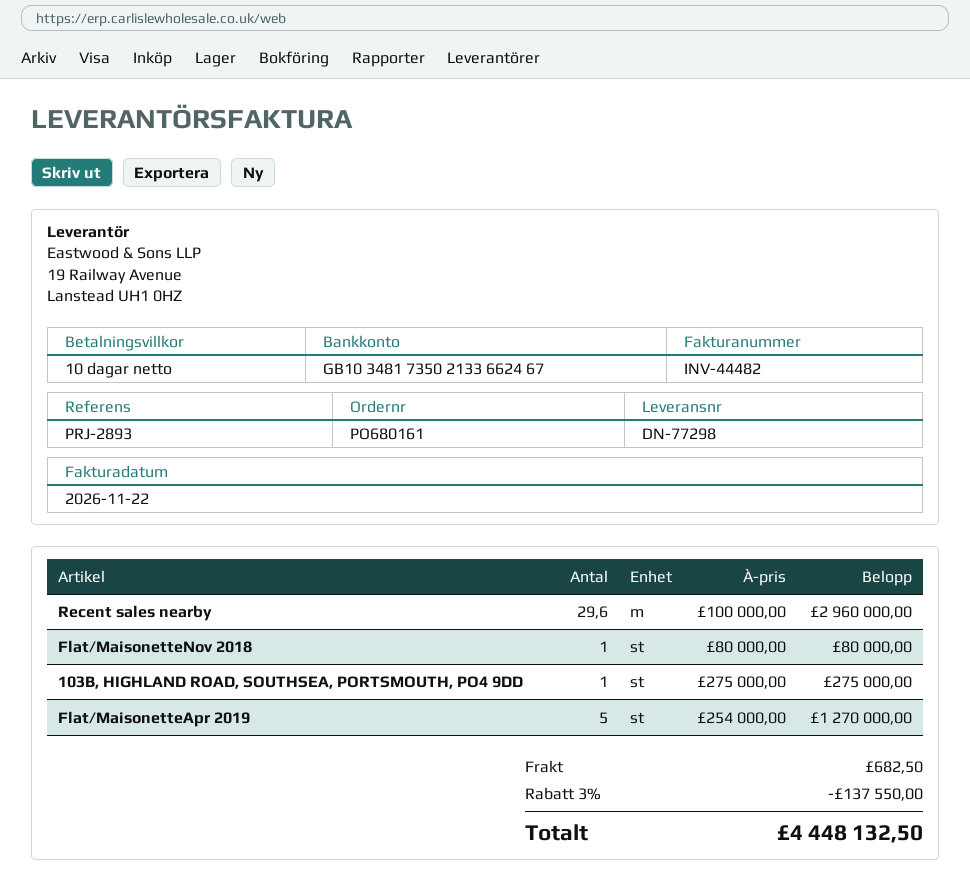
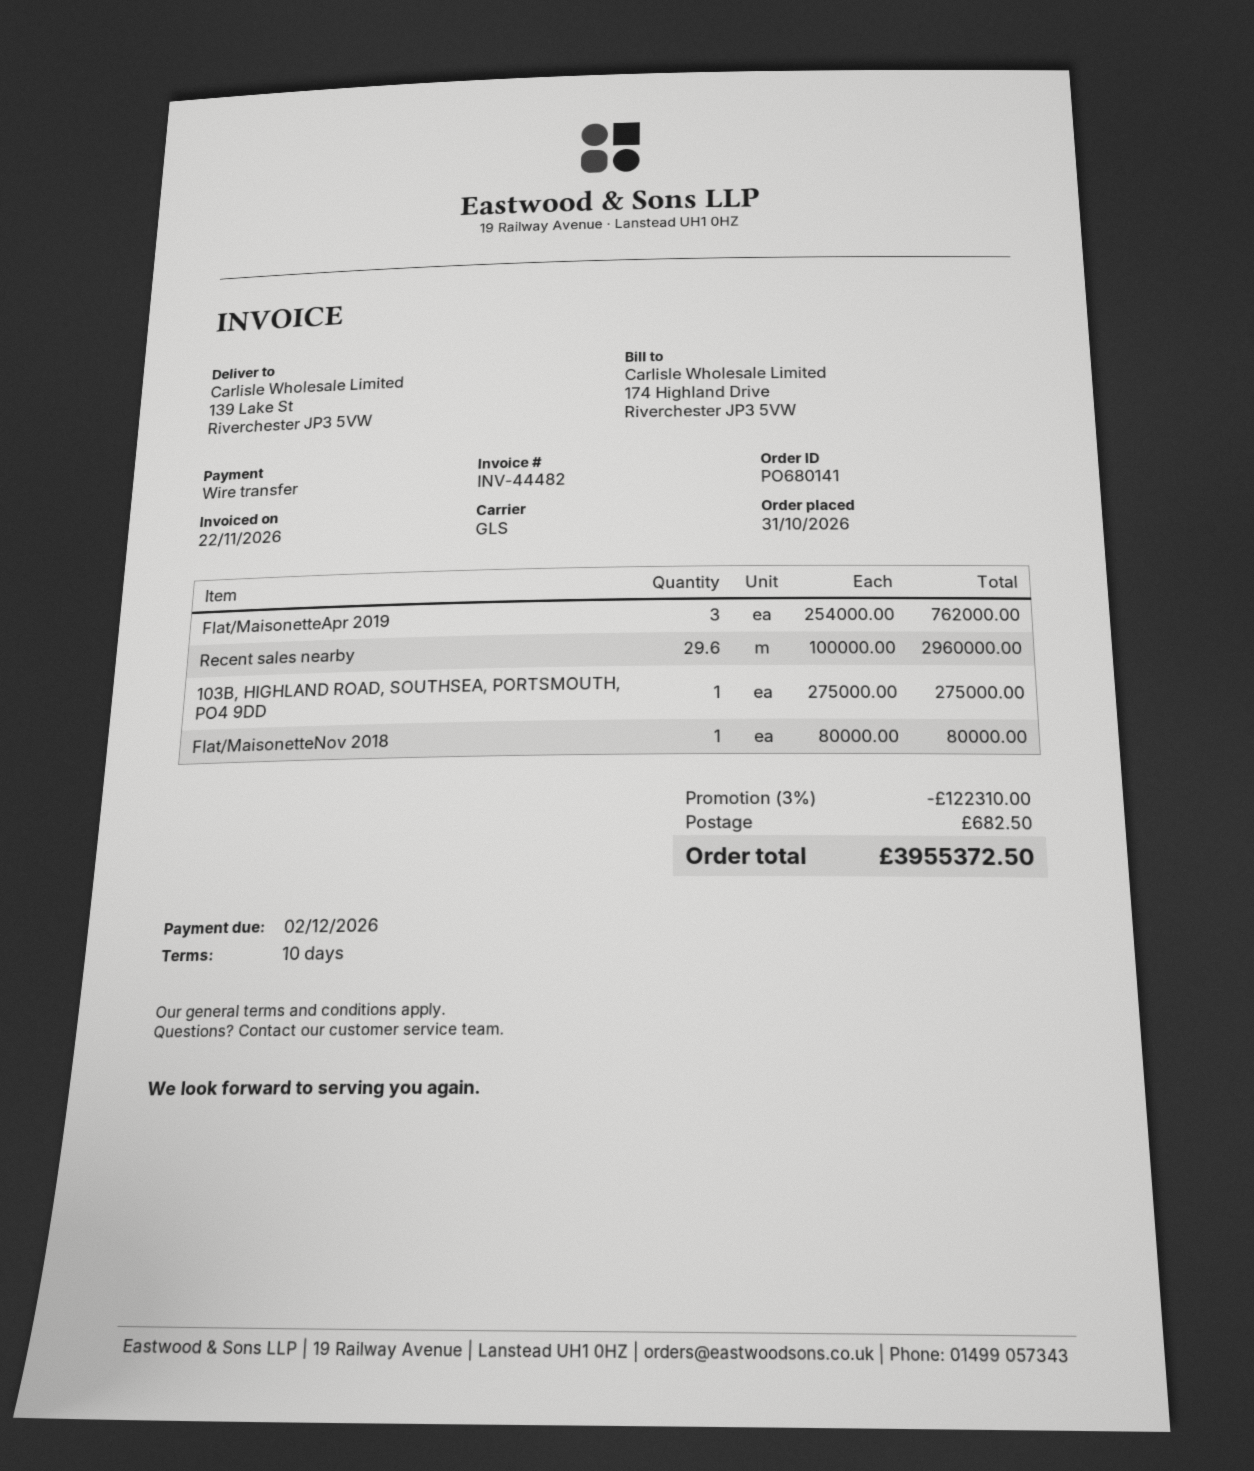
order number: PO680161 -> PO680141
Flat/MaisonetteApr 2019: 5 x 254000.00 = 1270000.00 -> 3 x 254000.00 = 762000.00
discount: 3% = 137550.00 -> 3% = 122310.00
total: 4448132.50 -> 3955372.50

